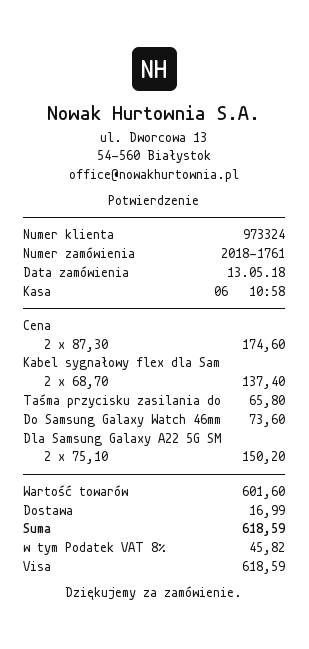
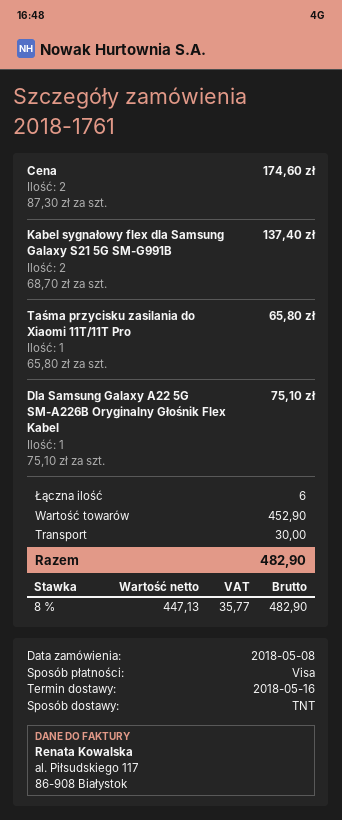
order date: 2018-05-13 -> 2018-05-08
Do Samsung Galaxy Watch 46mm: 1 x 73.60 = 73.60 -> none
Dla Samsung Galaxy A22 5G SM: 2 x 75.10 = 150.20 -> 1 x 75.10 = 75.10
subtotal: 601.60 -> 452.90
shipping: 16.99 -> 30.00
tax: 8% = 45.82 -> 8% = 35.77
total: 618.59 -> 482.90

